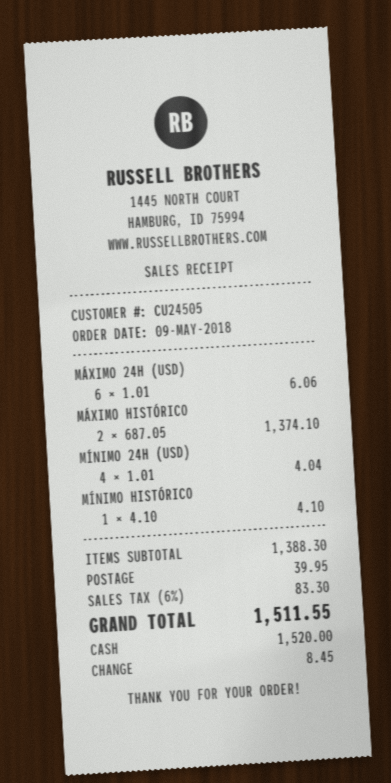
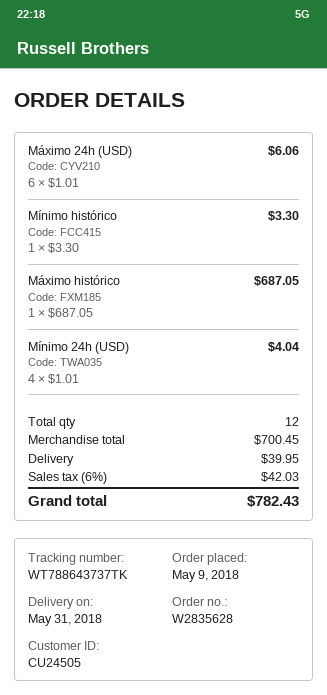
MÁXIMO HISTÓRICO: 2 x 687.05 = 1374.10 -> 1 x 687.05 = 687.05
MÍNIMO HISTÓRICO: 1 x 4.10 = 4.10 -> 1 x 3.30 = 3.30
subtotal: 1388.30 -> 700.45
tax: 6% = 83.30 -> 6% = 42.03
total: 1511.55 -> 782.43

